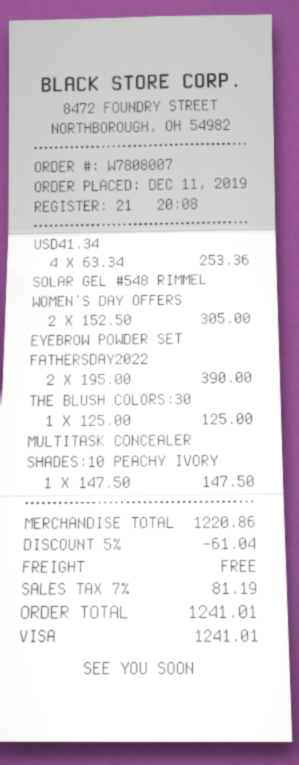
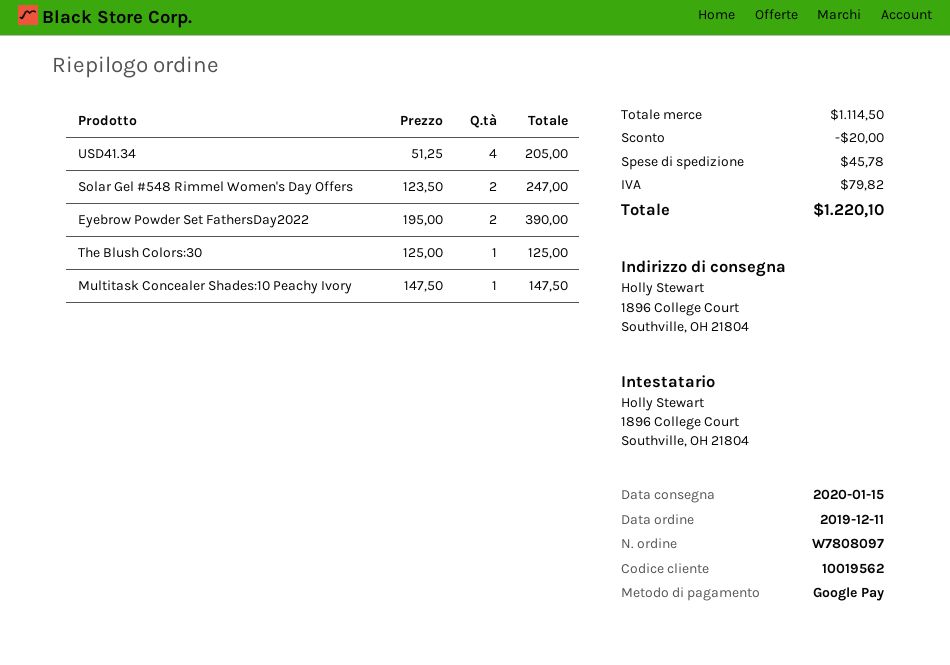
order number: W7808007 -> W7808097
payment method: Visa -> Google Pay
USD41.34: 4 x 63.34 = 253.36 -> 4 x 51.25 = 205.00
SOLAR GEL #548 RIMMEL WOMEN'S DAY OFFERS: 2 x 152.50 = 305.00 -> 2 x 123.50 = 247.00
subtotal: 1220.86 -> 1114.50
discount: 61.04 -> 20.00
shipping: 0.00 -> 45.78
tax: 81.19 -> 79.82
total: 1241.01 -> 1220.10

